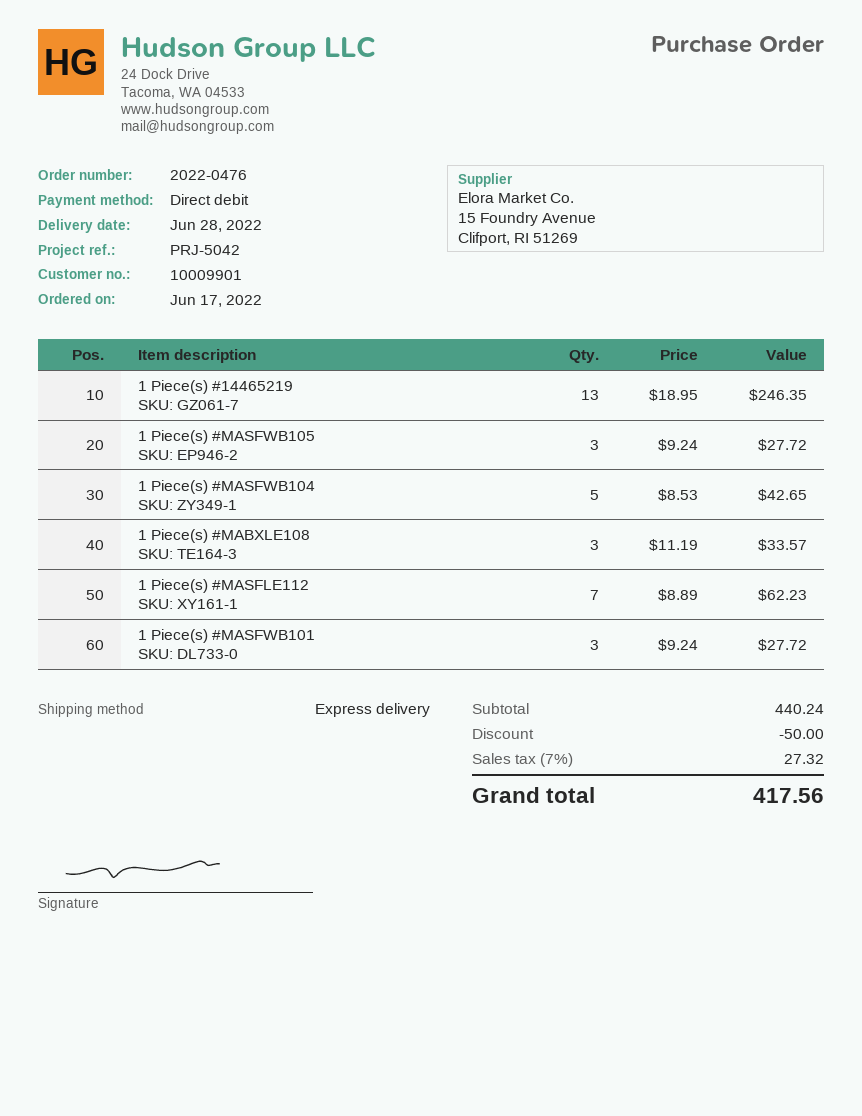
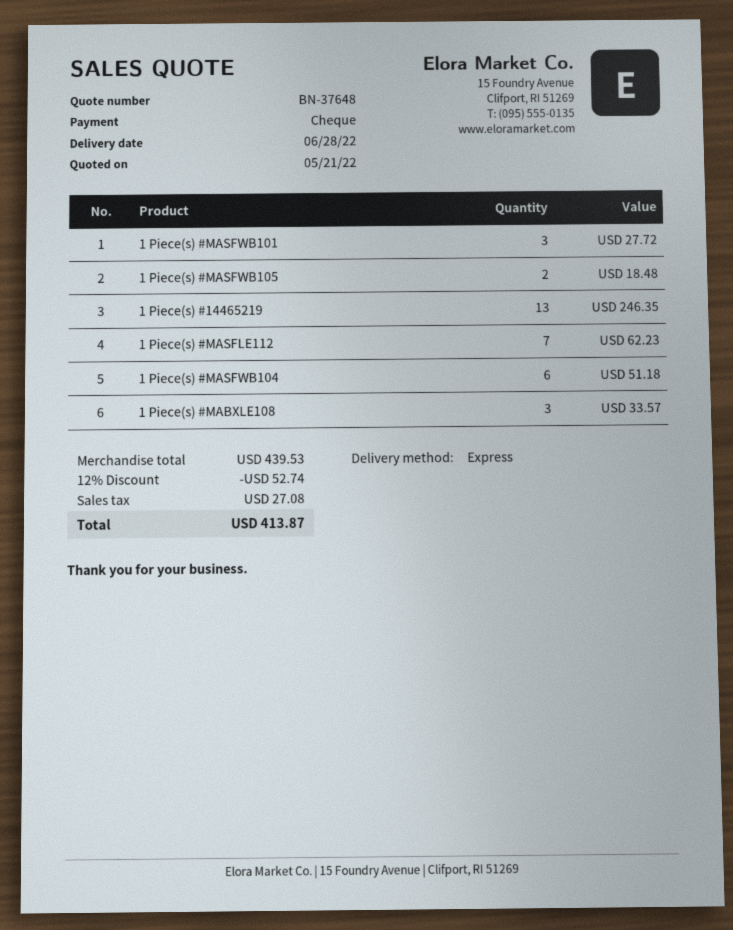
payment method: direct debit -> cheque
1 Piece(s) #MASFWB105: 3 for 27.72 -> 2 for 18.48
1 Piece(s) #MASFWB104: 5 for 42.65 -> 6 for 51.18
subtotal: 440.24 -> 439.53
discount: 50.00 -> 52.74
tax: 27.32 -> 27.08
total: 417.56 -> 413.87

